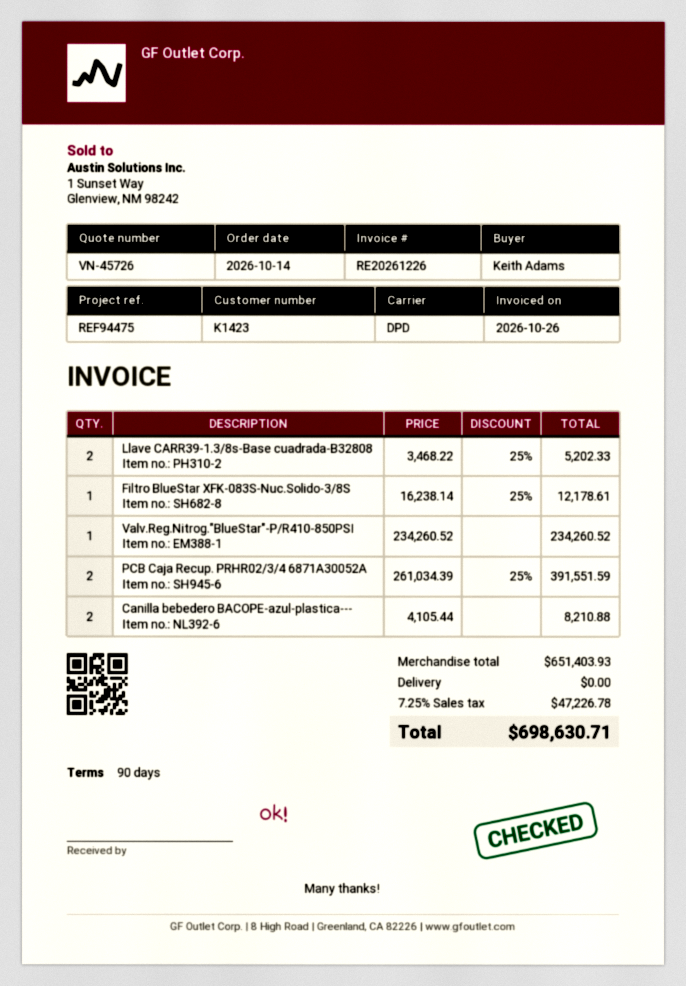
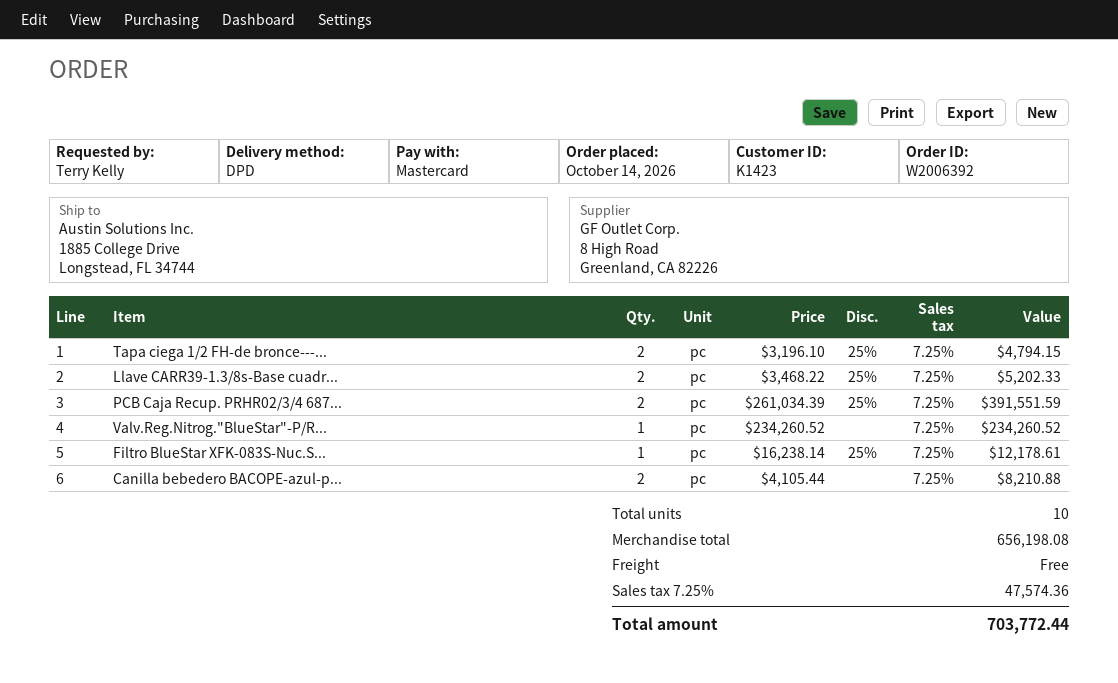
ordered by: Keith Adams -> Terry Kelly
Tapa ciega 1/2 FH-de bronce---...: none -> 2 x 3196.10 - 25% = 4794.15
subtotal: 651403.93 -> 656198.08
tax: 7.25% = 47226.78 -> 7.25% = 47574.36
total: 698630.71 -> 703772.44

